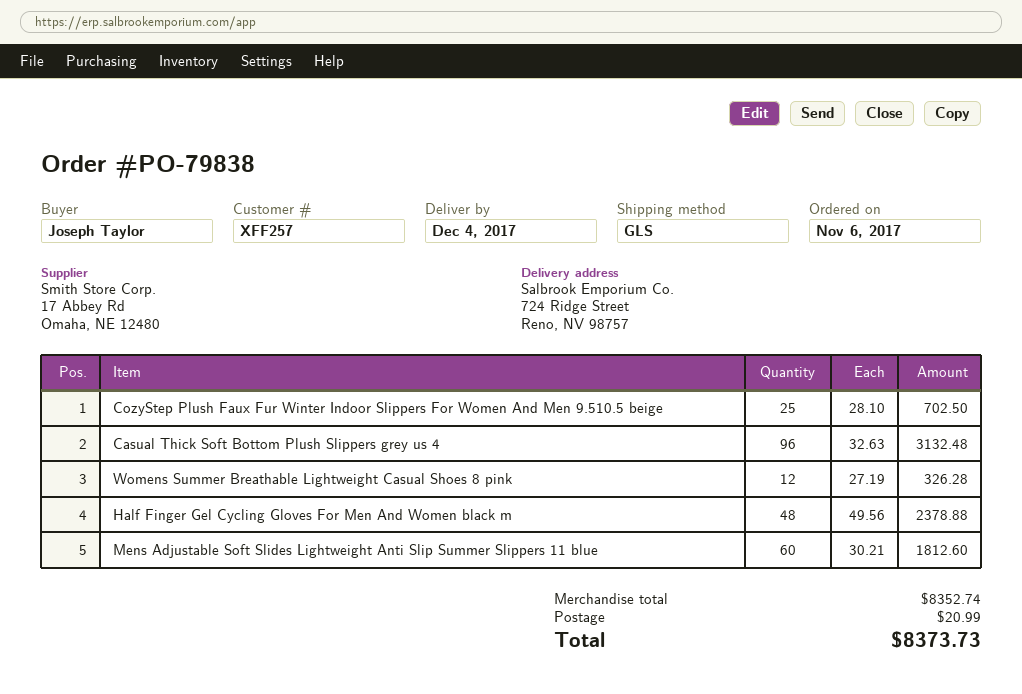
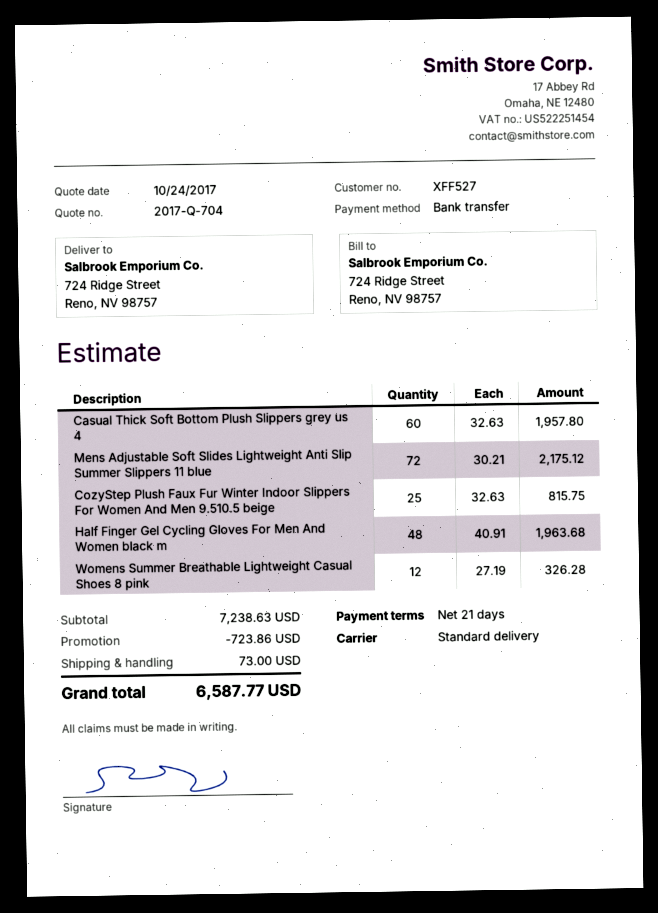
customer number: XFF257 -> XFF527
shipping method: GLS -> standard
CozyStep Plush Faux Fur Winter Indoor Slippers For Women And Men 9.510.5 beige: 25 x 28.10 = 702.50 -> 25 x 32.63 = 815.75
Casual Thick Soft Bottom Plush Slippers grey us 4: 96 x 32.63 = 3132.48 -> 60 x 32.63 = 1957.80
Half Finger Gel Cycling Gloves For Men And Women black m: 48 x 49.56 = 2378.88 -> 48 x 40.91 = 1963.68
Mens Adjustable Soft Slides Lightweight Anti Slip Summer Slippers 11 blue: 60 x 30.21 = 1812.60 -> 72 x 30.21 = 2175.12
subtotal: 8352.74 -> 7238.63
discount: none -> 723.86
shipping: 20.99 -> 73.00
total: 8373.73 -> 6587.77

